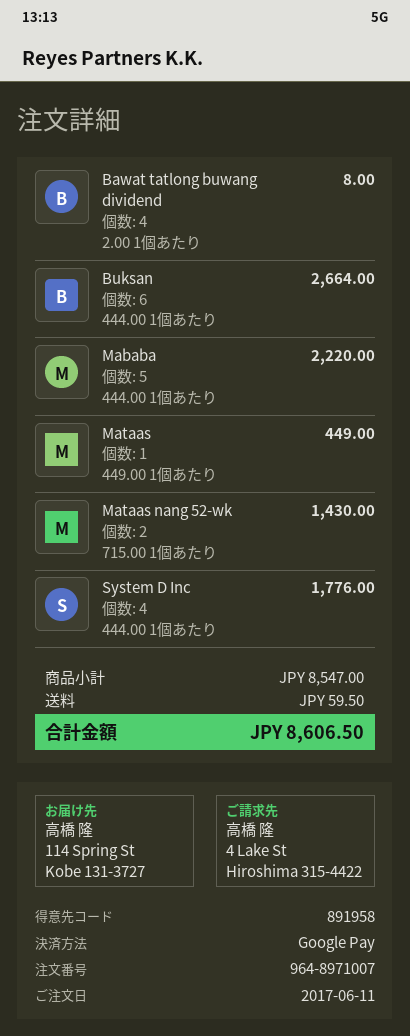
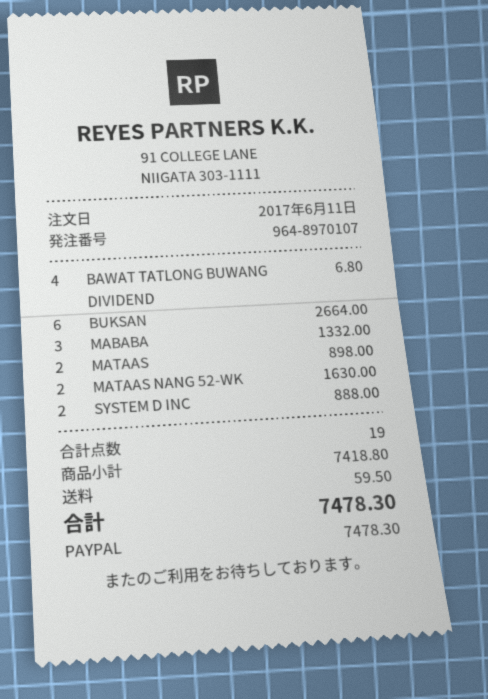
order number: 964-8971007 -> 964-8970107
payment method: Google Pay -> PayPal
Bawat tatlong buwang dividend: 4 for 8.00 -> 4 for 6.80
Mababa: 5 for 2220.00 -> 3 for 1332.00
Mataas: 1 for 449.00 -> 2 for 898.00
Mataas nang 52-wk: 2 for 1430.00 -> 2 for 1630.00
System D Inc: 4 for 1776.00 -> 2 for 888.00
subtotal: 8547.00 -> 7418.80
total: 8606.50 -> 7478.30

